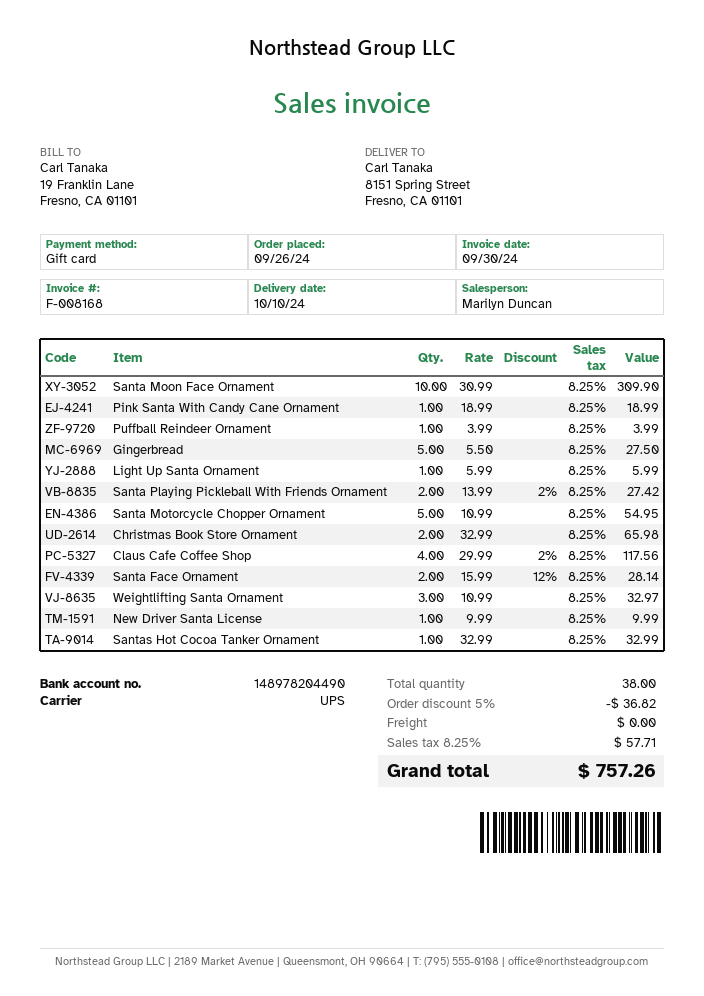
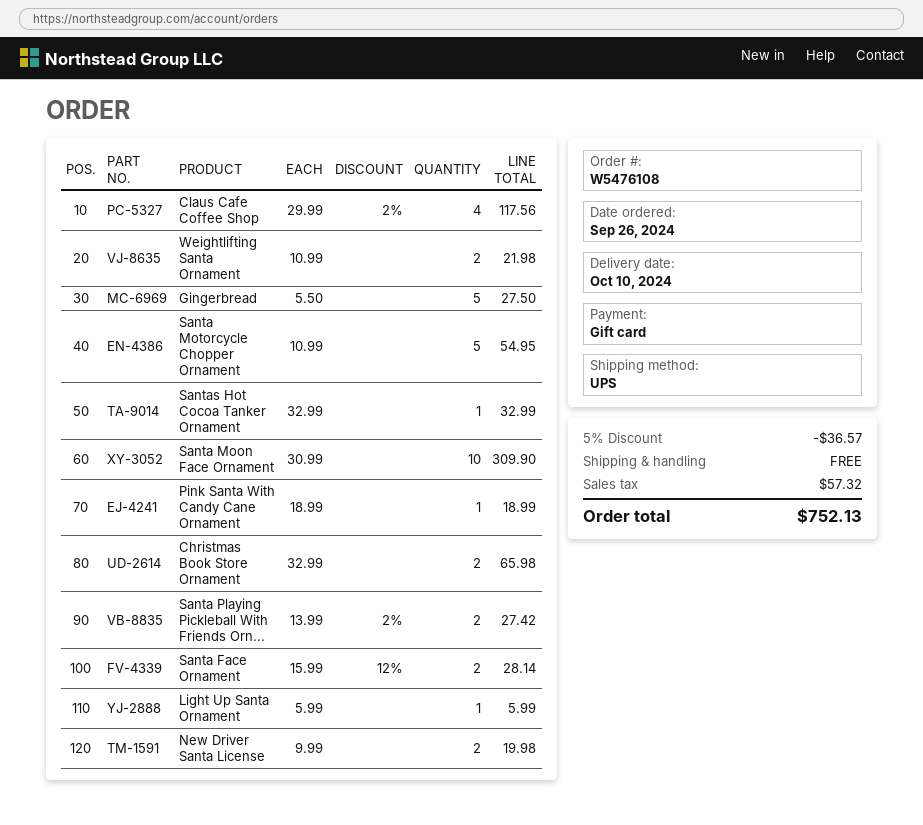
Puffball Reindeer Ornament: 1 x 3.99 = 3.99 -> none
Weightlifting Santa Ornament: 3 x 10.99 = 32.97 -> 2 x 10.99 = 21.98
New Driver Santa License: 1 x 9.99 = 9.99 -> 2 x 9.99 = 19.98
discount: 5% = 36.82 -> 5% = 36.57
tax: 57.71 -> 57.32
total: 757.26 -> 752.13

